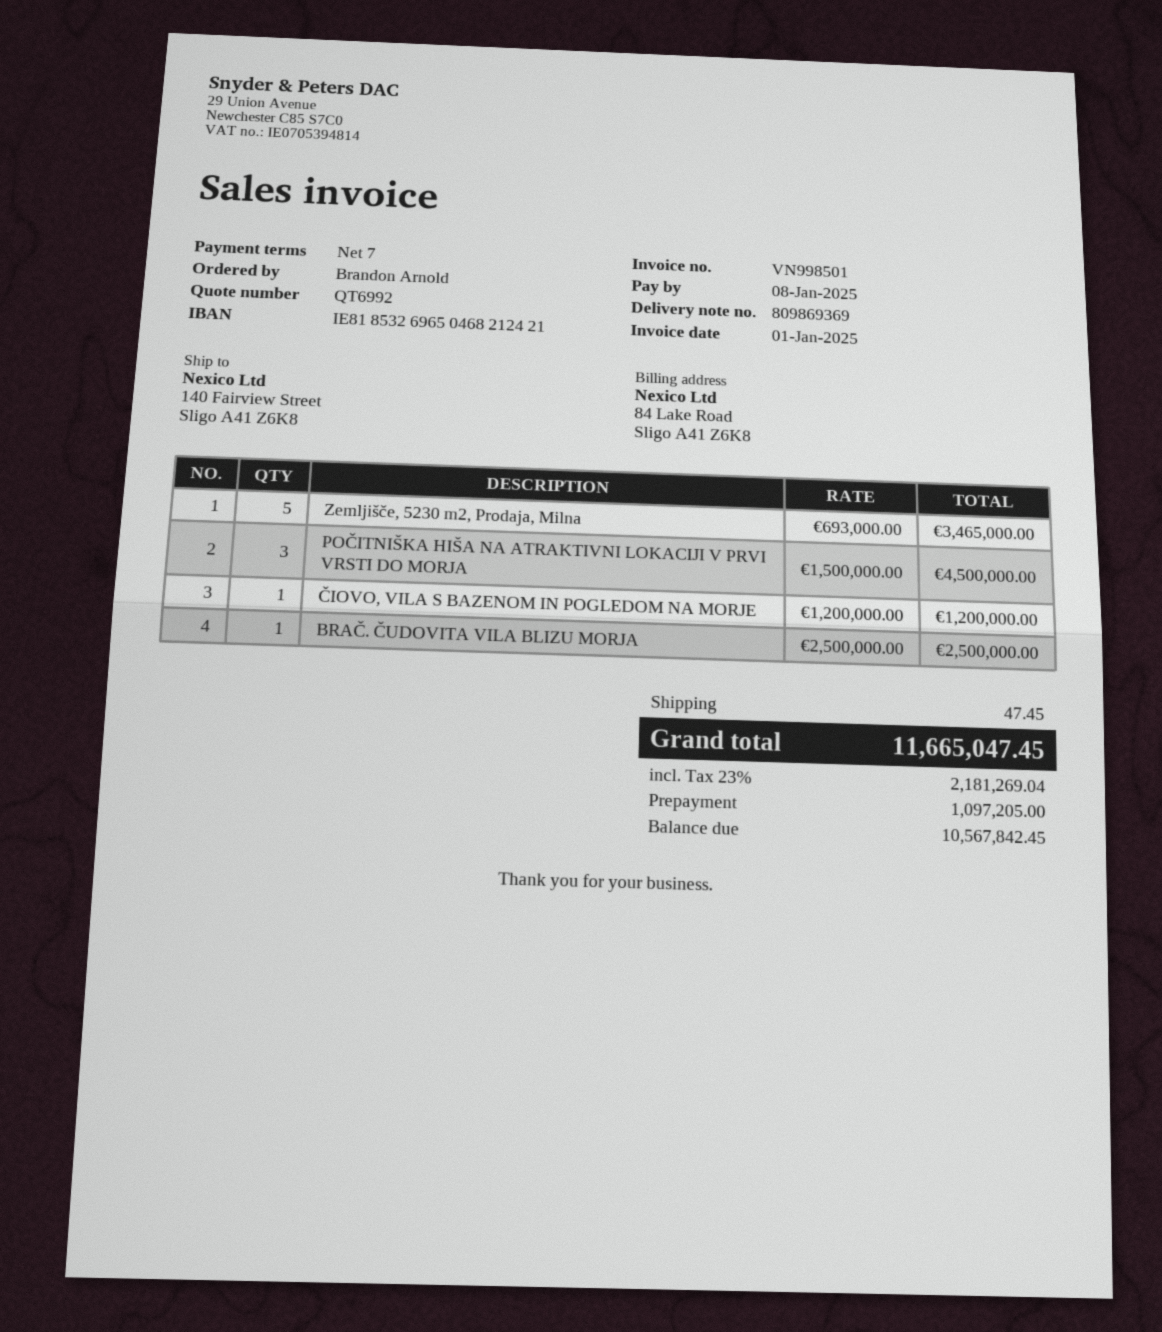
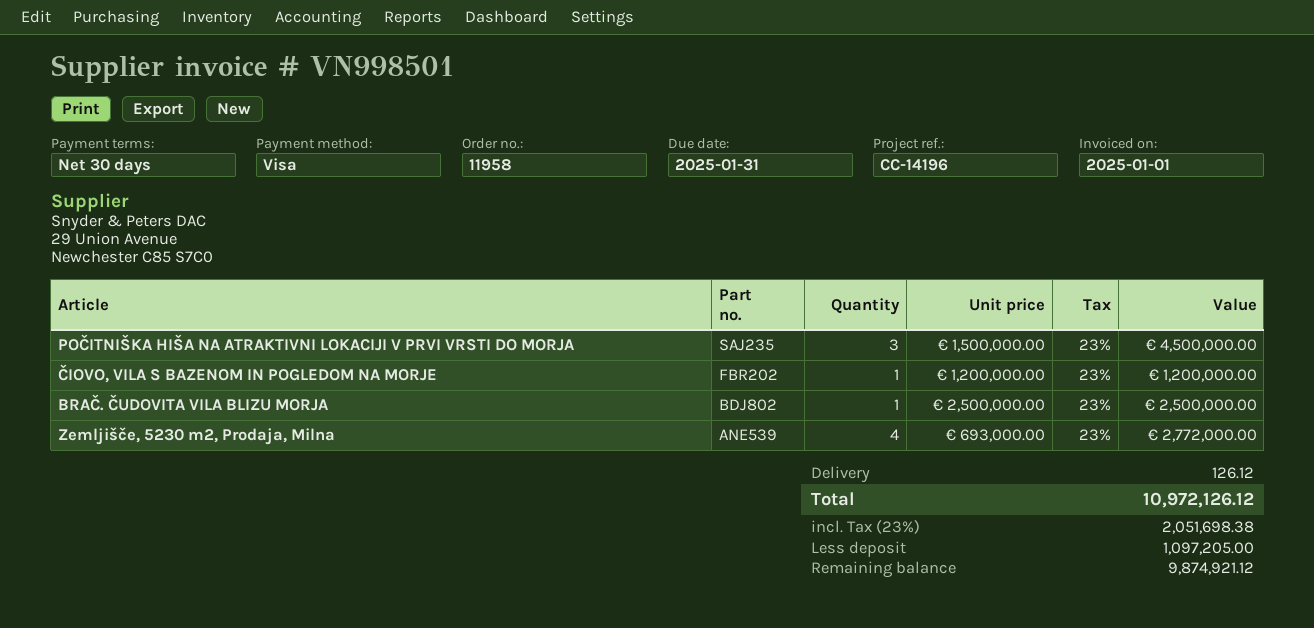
payment terms: 7 days -> 30 days
due date: 2025-01-08 -> 2025-01-31
Zemljišče, 5230 m2, Prodaja, Milna: 5 x 693000.00 = 3465000.00 -> 4 x 693000.00 = 2772000.00
shipping: 47.45 -> 126.12
tax: 23% = 2181269.04 -> 23% = 2051698.38
total: 11665047.45 -> 10972126.12
balance: 10567842.45 -> 9874921.12

